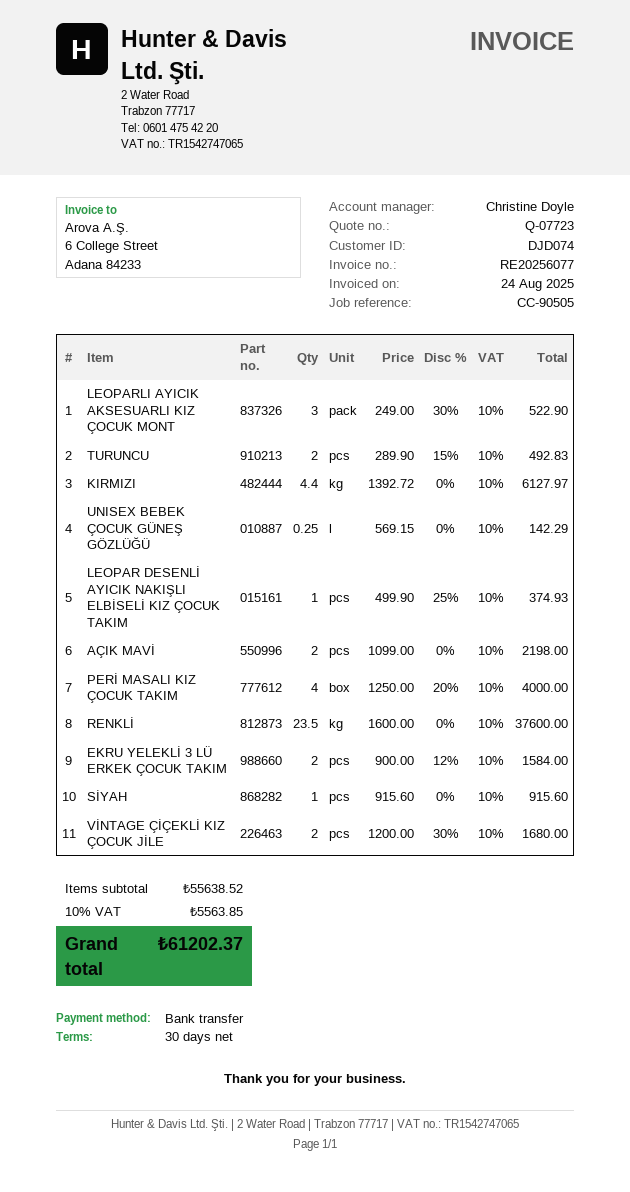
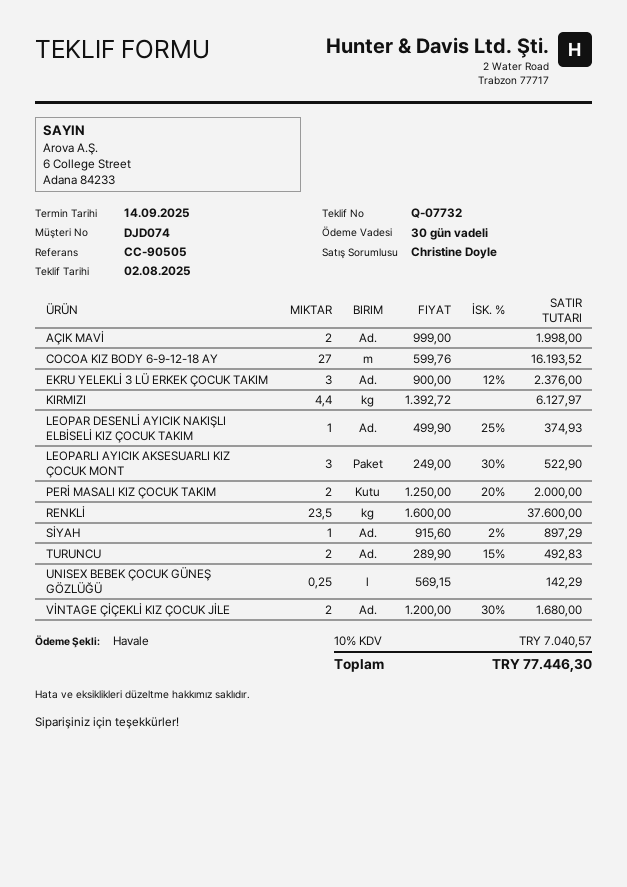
quote number: Q-07723 -> Q-07732
AÇIK MAVİ: 2 x 1099.00 = 2198.00 -> 2 x 999.00 = 1998.00
PERİ MASALI KIZ ÇOCUK TAKIM: 4 x 1250.00 - 20% = 4000.00 -> 2 x 1250.00 - 20% = 2000.00
EKRU YELEKLİ 3 LÜ ERKEK ÇOCUK TAKIM: 2 x 900.00 - 12% = 1584.00 -> 3 x 900.00 - 12% = 2376.00
SİYAH: 1 x 915.60 = 915.60 -> 1 x 915.60 - 2% = 897.29
COCOA KIZ BODY 6-9-12-18 AY: none -> 27 x 599.76 = 16193.52
tax: 10% = 5563.85 -> 10% = 7040.57
total: 61202.37 -> 77446.30

